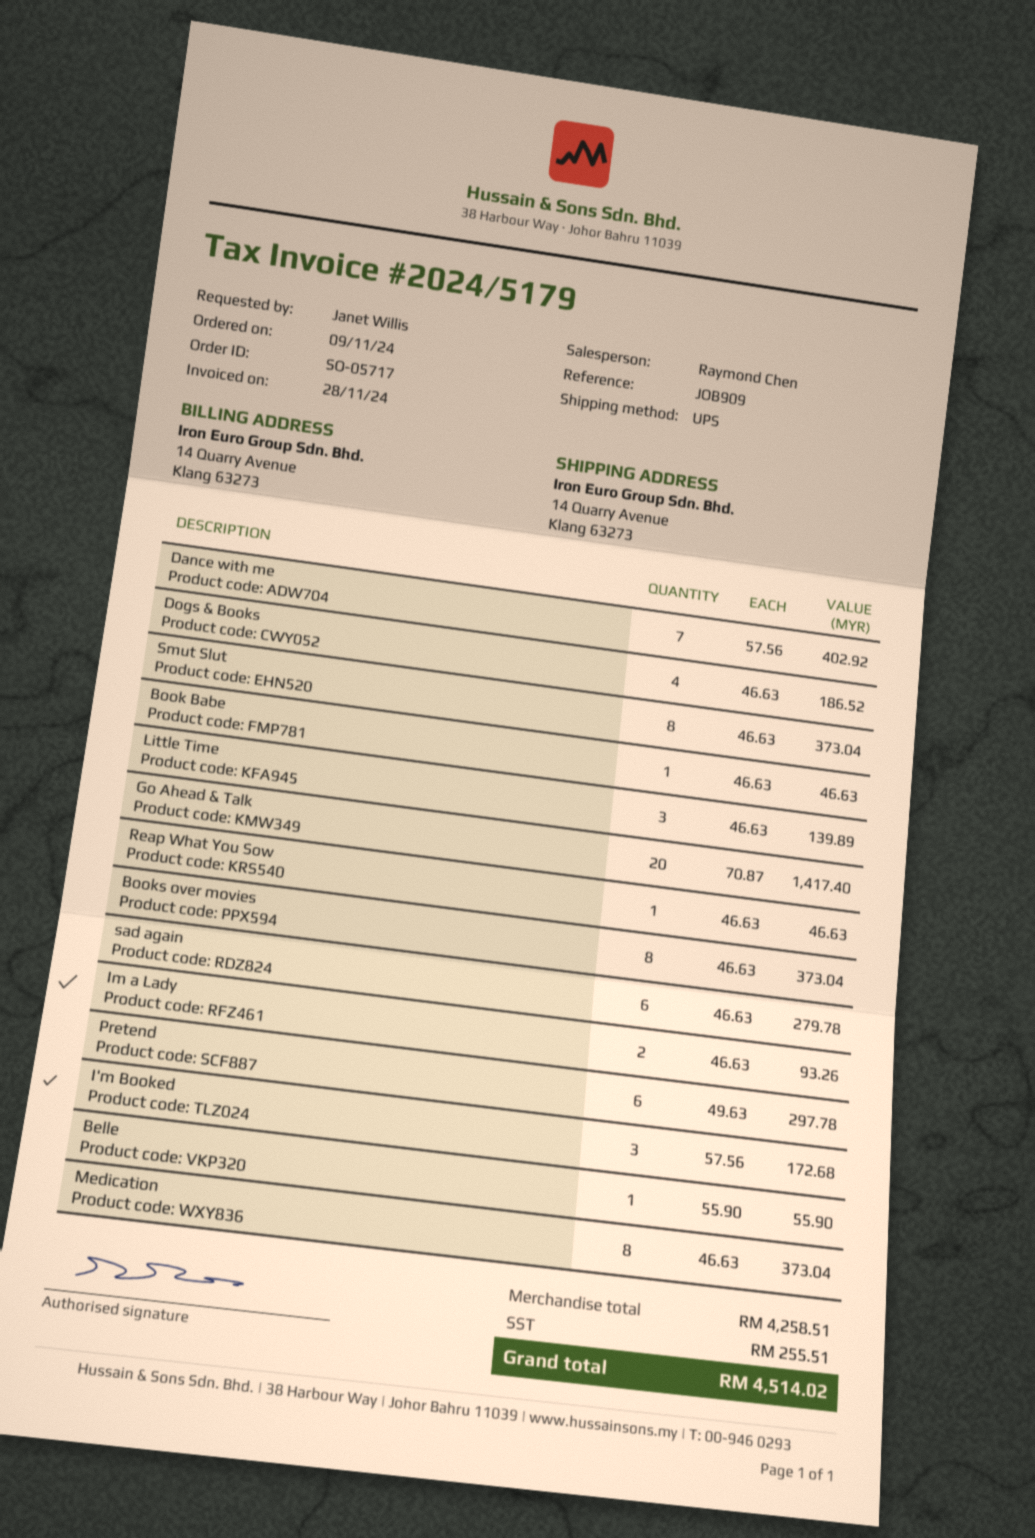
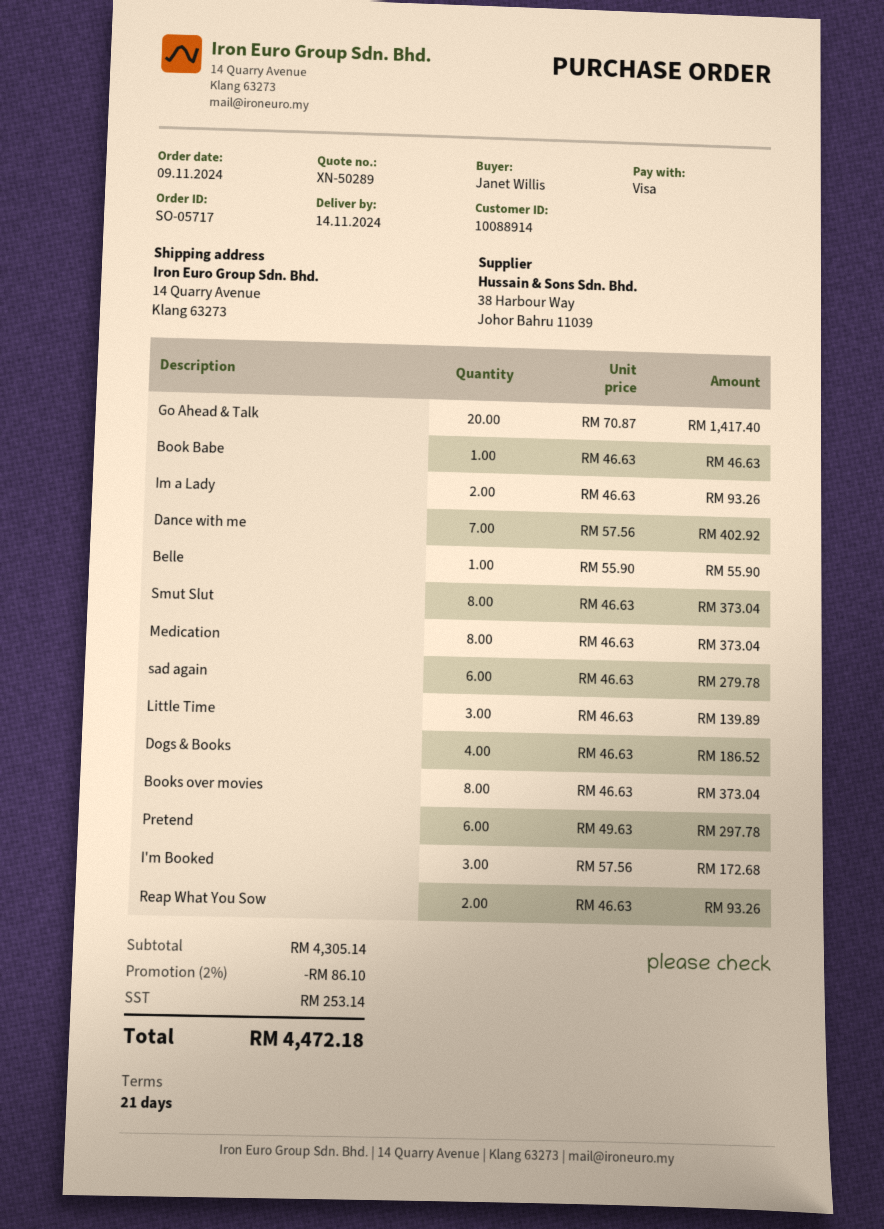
Reap What You Sow: 1 x 46.63 = 46.63 -> 2 x 46.63 = 93.26
subtotal: 4258.51 -> 4305.14
discount: none -> 2% = 86.10
tax: 255.51 -> 253.14
total: 4514.02 -> 4472.18

